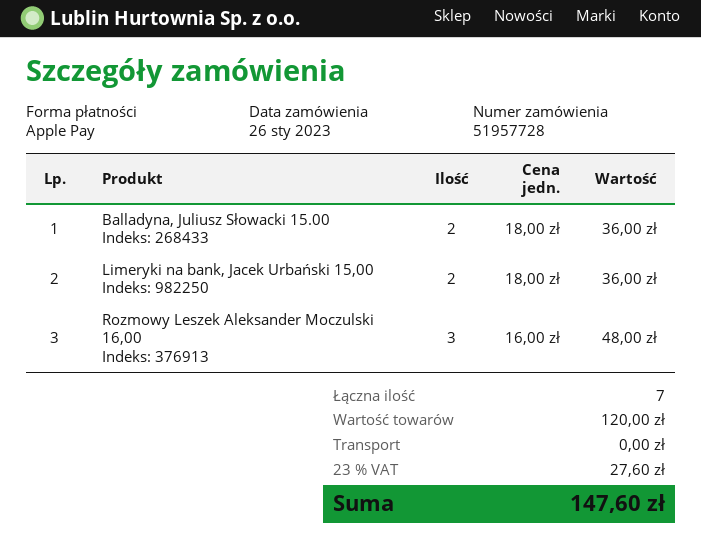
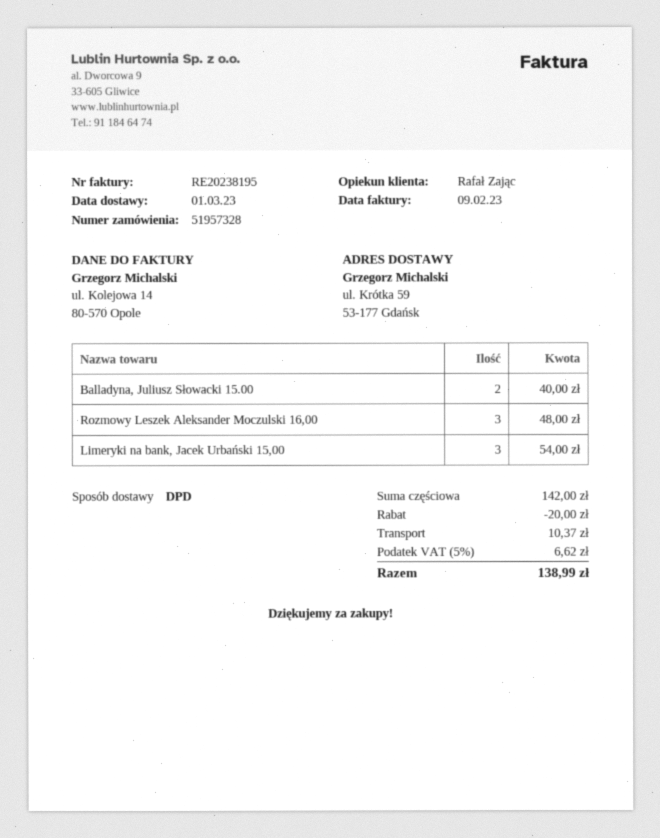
order number: 51957728 -> 51957328
Balladyna, Juliusz Słowacki 15.00: 2 for 36.00 -> 2 for 40.00
Limeryki na bank, Jacek Urbański 15,00: 2 for 36.00 -> 3 for 54.00
subtotal: 120.00 -> 142.00
discount: none -> 20.00
shipping: 0.00 -> 10.37
tax: 23% = 27.60 -> 5% = 6.62
total: 147.60 -> 138.99

